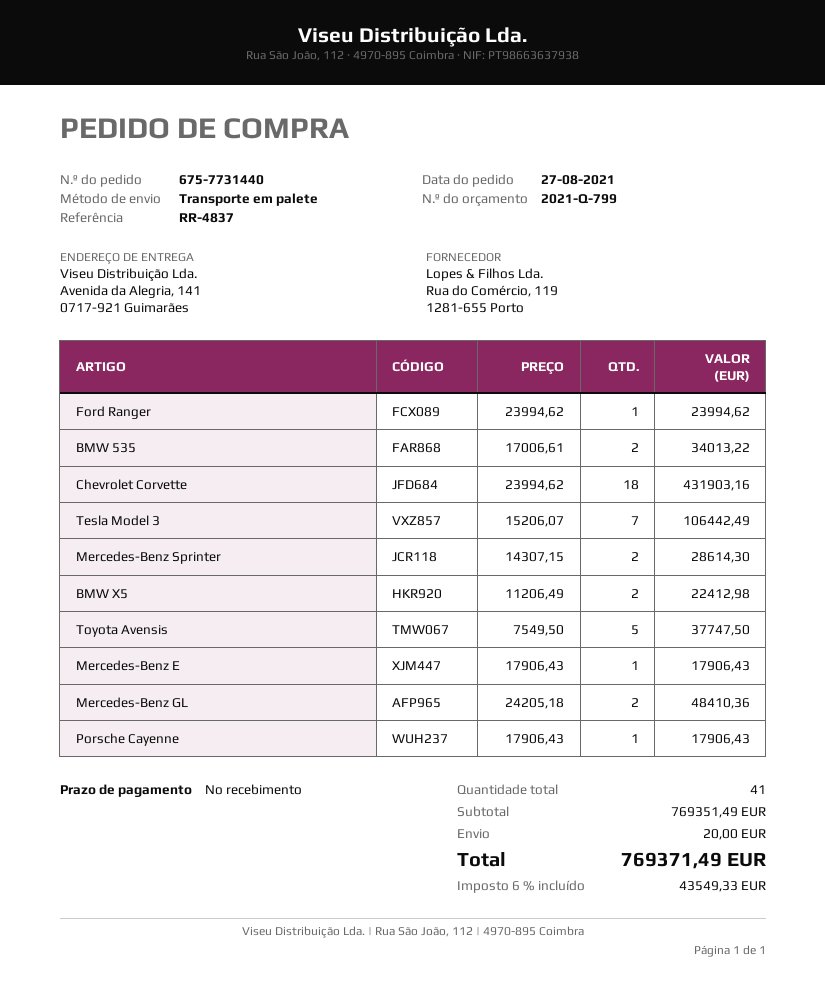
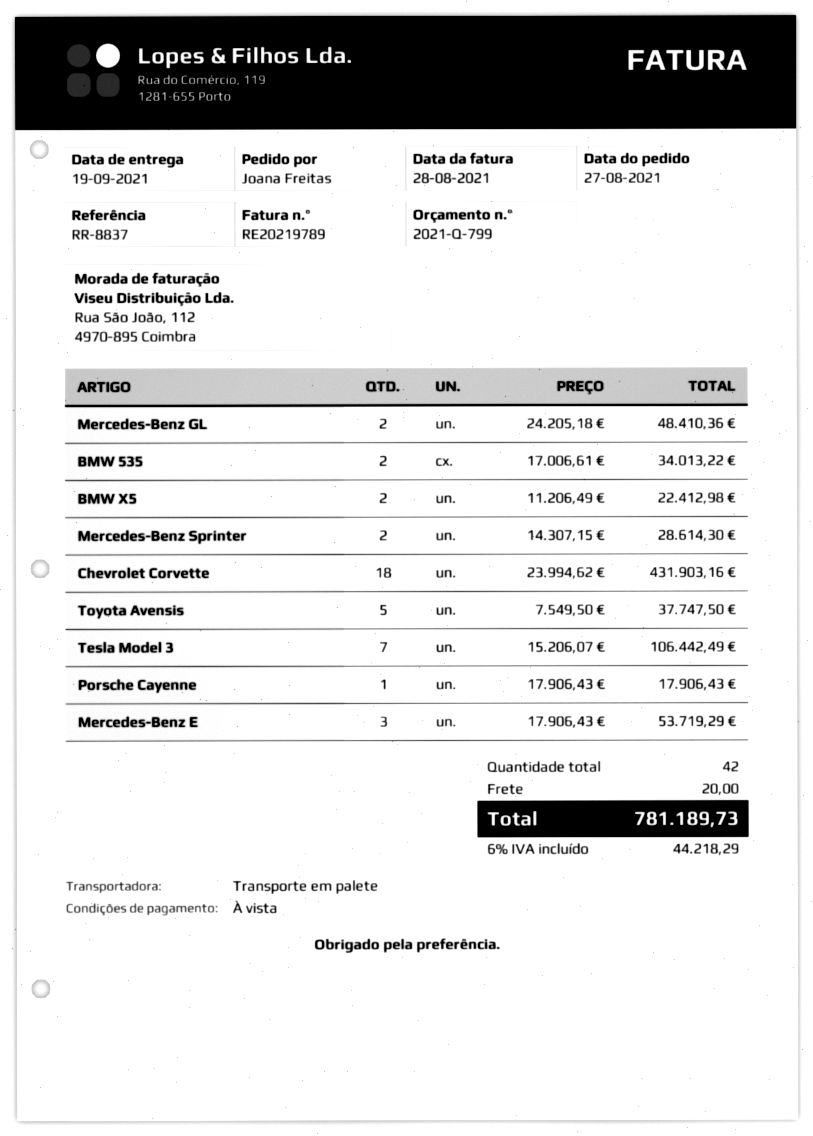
reference: RR-4837 -> RR-8837
Ford Ranger: 1 x 23994.62 = 23994.62 -> none
Mercedes-Benz E: 1 x 17906.43 = 17906.43 -> 3 x 17906.43 = 53719.29
total quantity: 41 -> 42
tax: 6% = 43549.33 -> 6% = 44218.29
total: 769371.49 -> 781189.73

